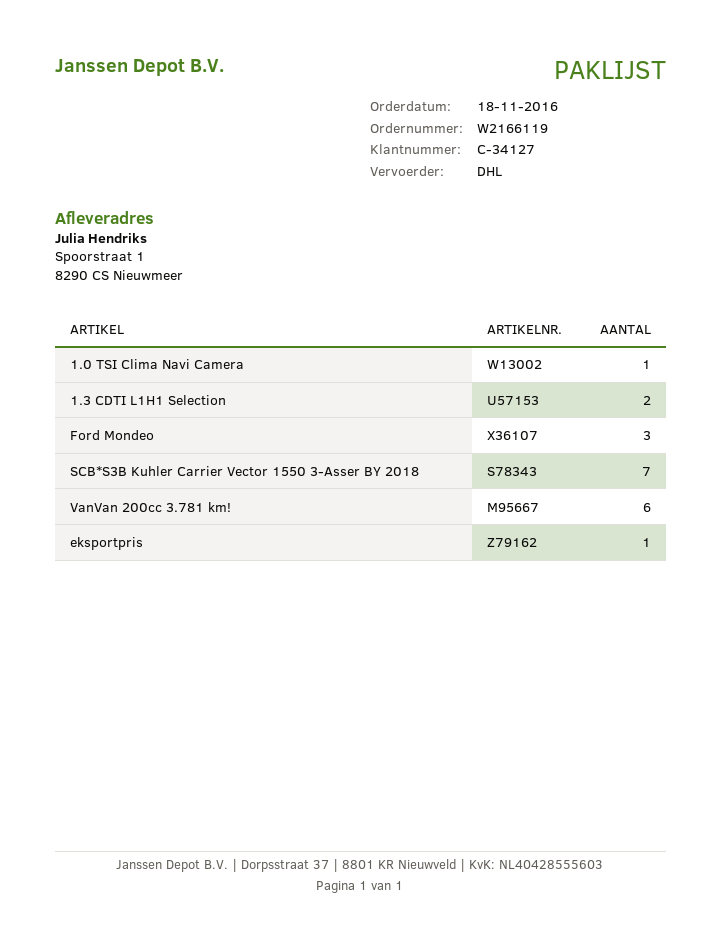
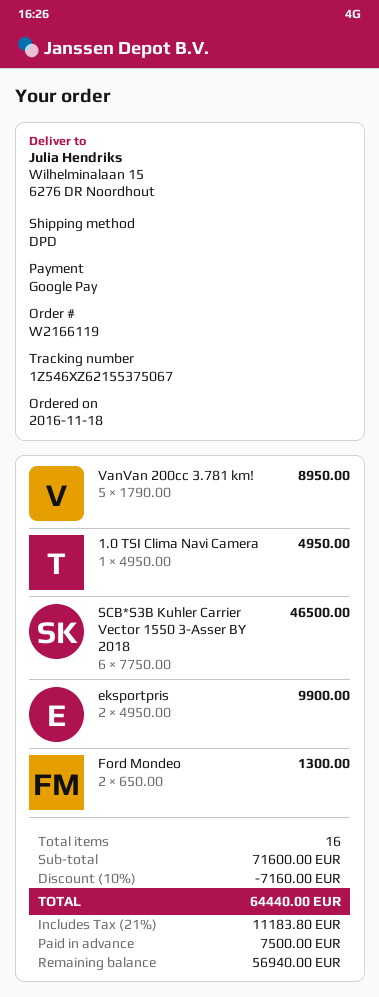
shipping method: DHL -> DPD
ship to: Spoorstraat 1, 8290 CS Nieuwmeer -> Wilhelminalaan 15, 6276 DR Noordhout
1.3 CDTI L1H1 Selection: 2 -> none
Ford Mondeo: 3 -> 2
SCB*S3B Kuhler Carrier Vector 1550 3-Asser BY 2018: 7 -> 6
VanVan 200cc 3.781 km!: 6 -> 5
eksportpris: 1 -> 2

